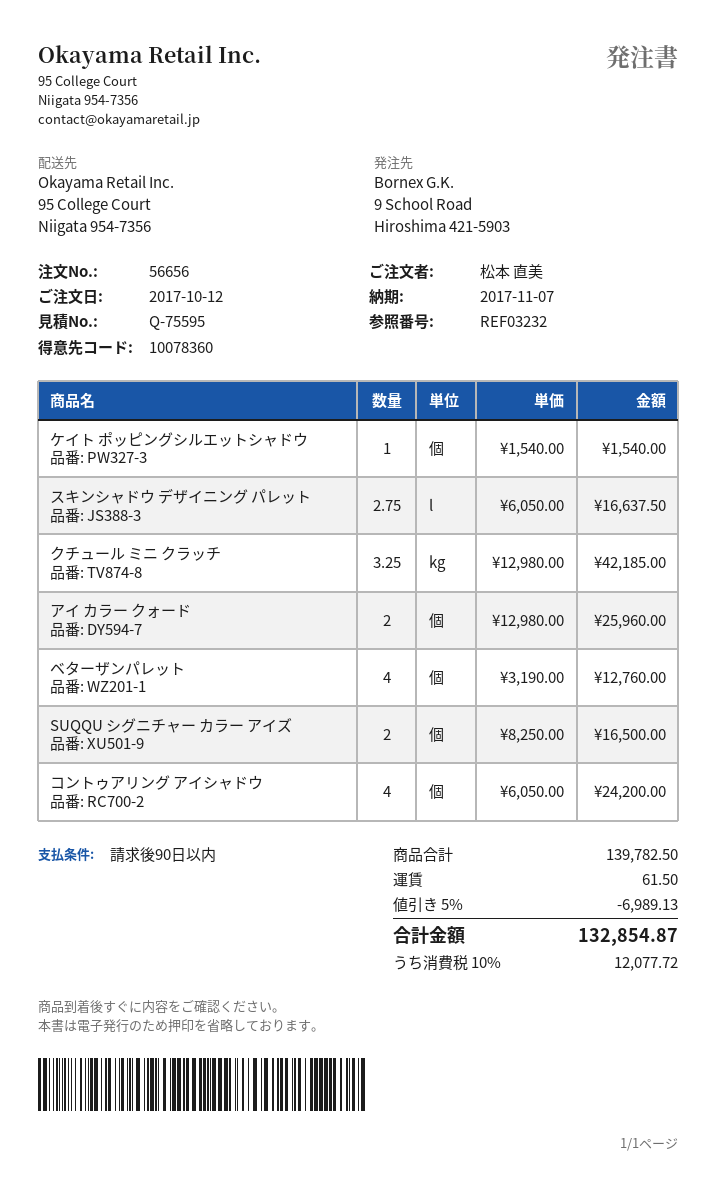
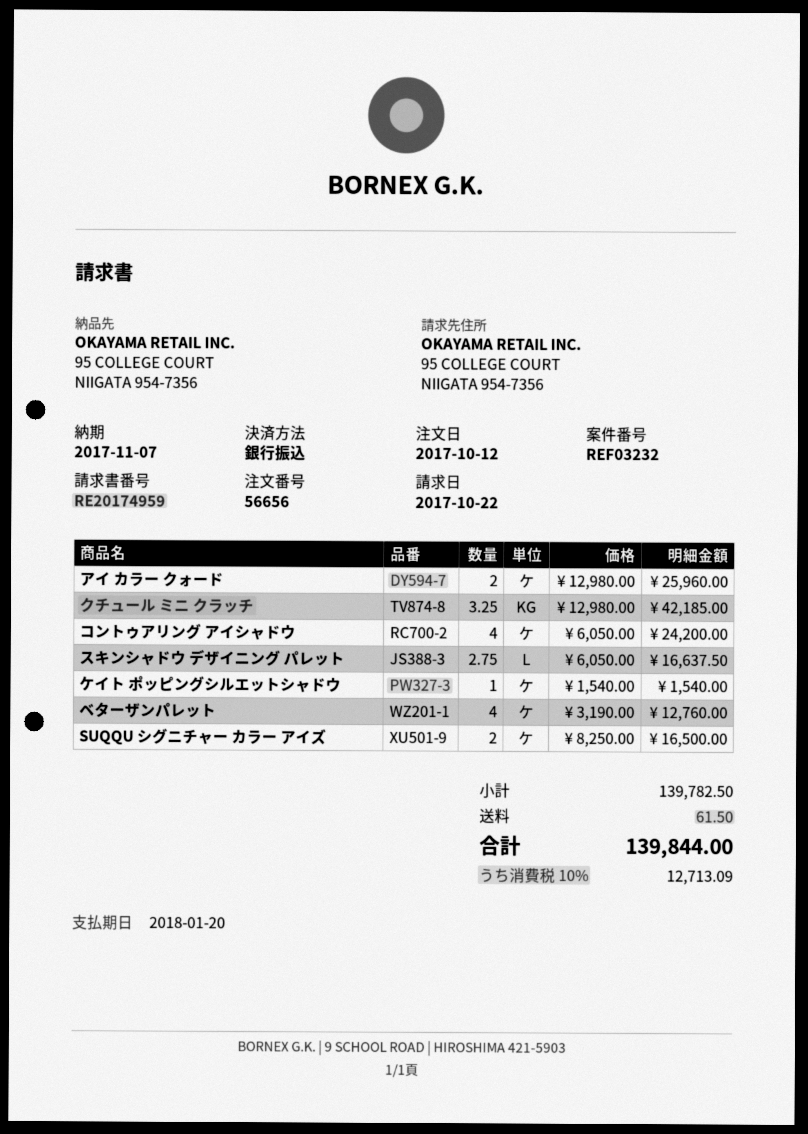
discount: 5% = 6989.13 -> none
tax: 10% = 12077.72 -> 10% = 12713.09
total: 132854.87 -> 139844.00

